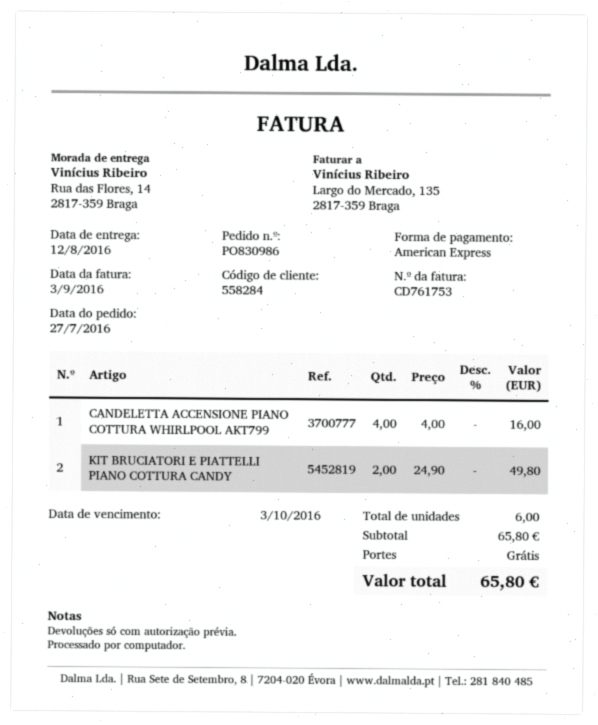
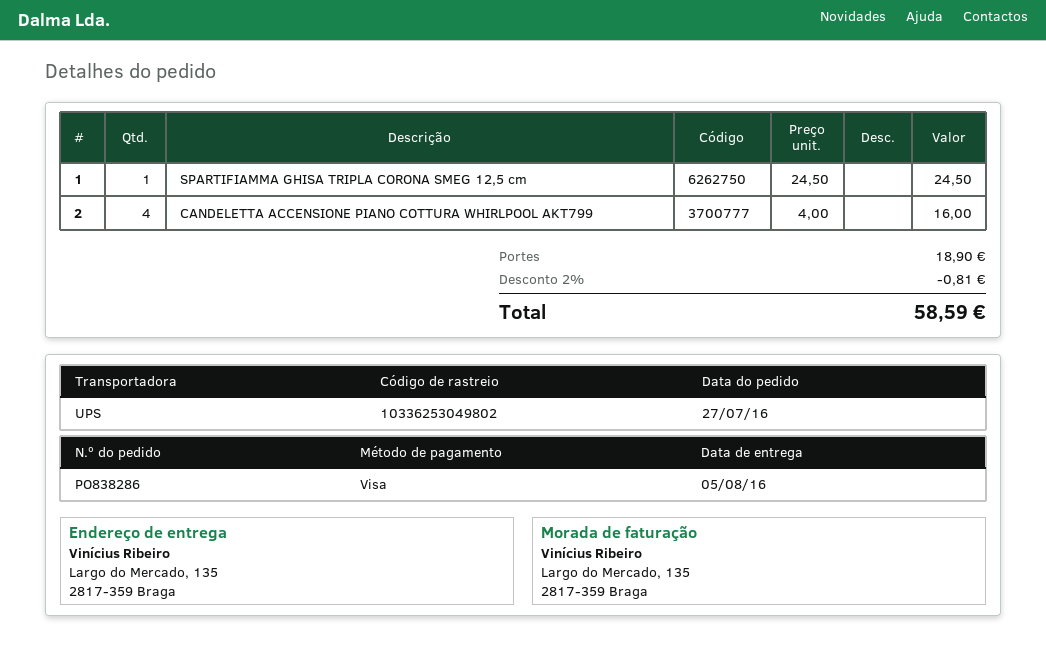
order number: PO830986 -> PO838286
delivery date: 2016-08-12 -> 2016-08-05
payment method: American Express -> Visa
ship to: Rua das Flores, 14, 2817-359 Braga -> Largo do Mercado, 135, 2817-359 Braga
KIT BRUCIATORI E PIATTELLI PIANO COTTURA CANDY: 2 x 24.90 = 49.80 -> none
SPARTIFIAMMA GHISA TRIPLA CORONA SMEG 12,5 cm: none -> 1 x 24.50 = 24.50
discount: none -> 2% = 0.81
shipping: 0.00 -> 18.90
total: 65.80 -> 58.59

